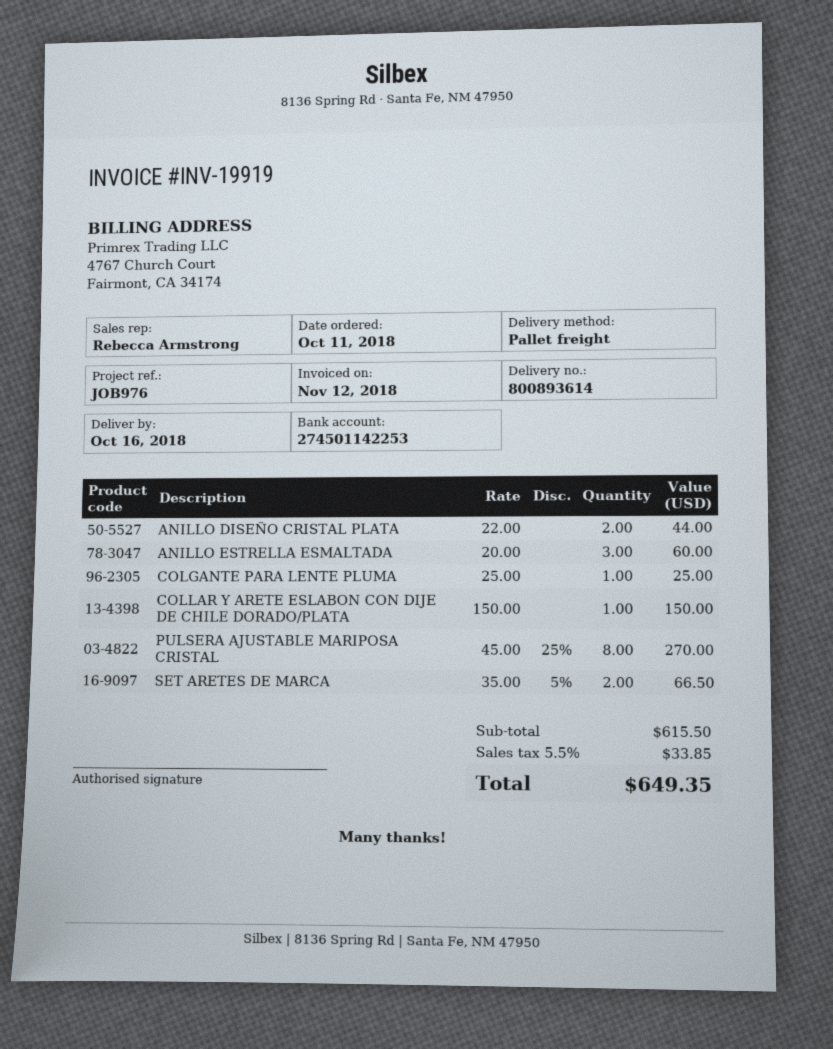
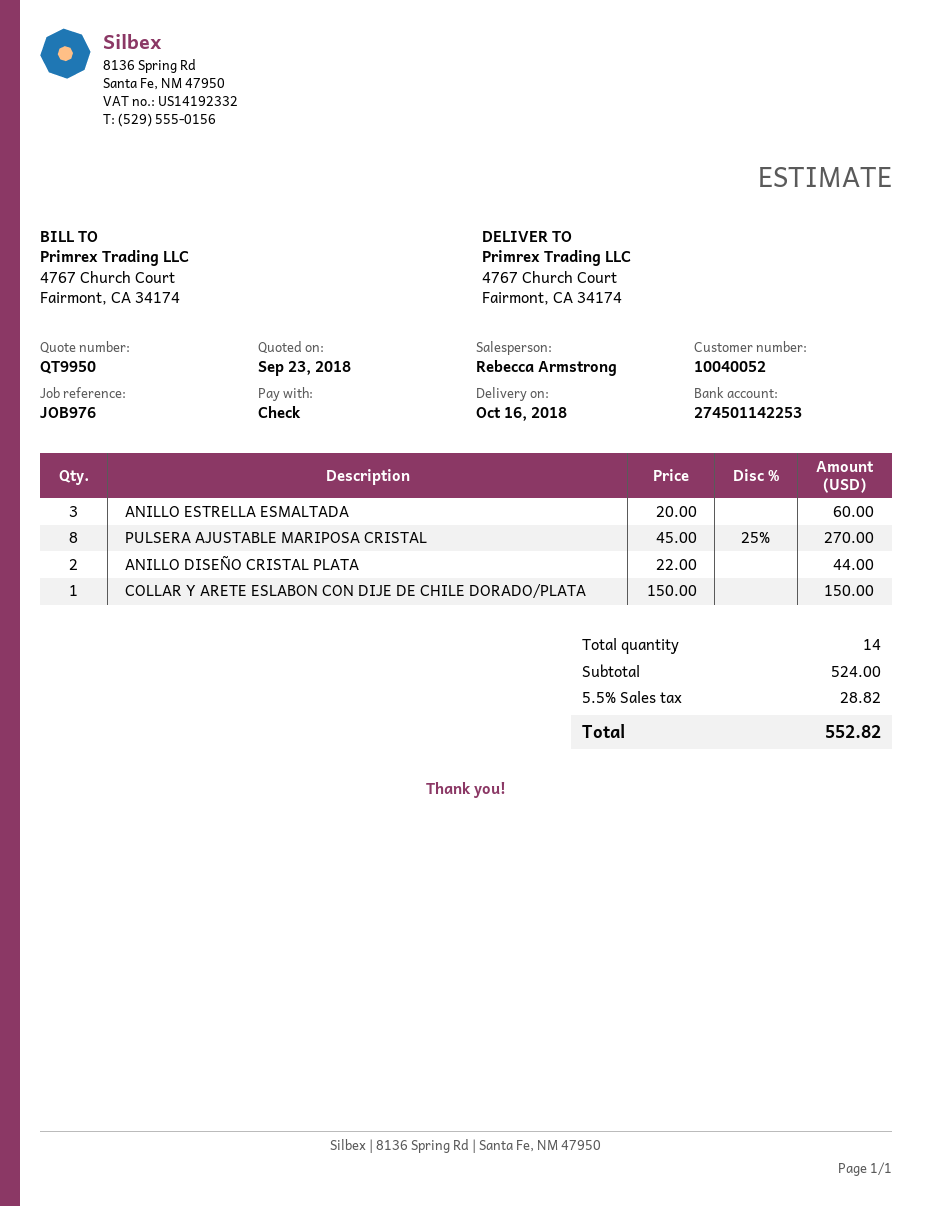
COLGANTE PARA LENTE PLUMA: 1 x 25.00 = 25.00 -> none
SET ARETES DE MARCA: 2 x 35.00 - 5% = 66.50 -> none
subtotal: 615.50 -> 524.00
tax: 5.5% = 33.85 -> 5.5% = 28.82
total: 649.35 -> 552.82

